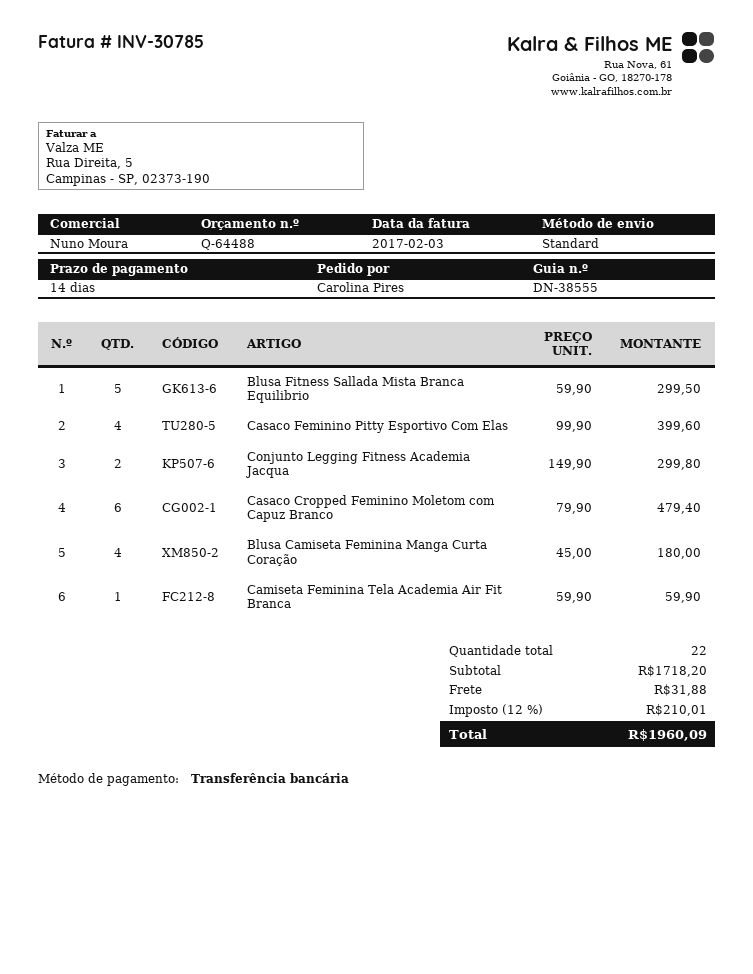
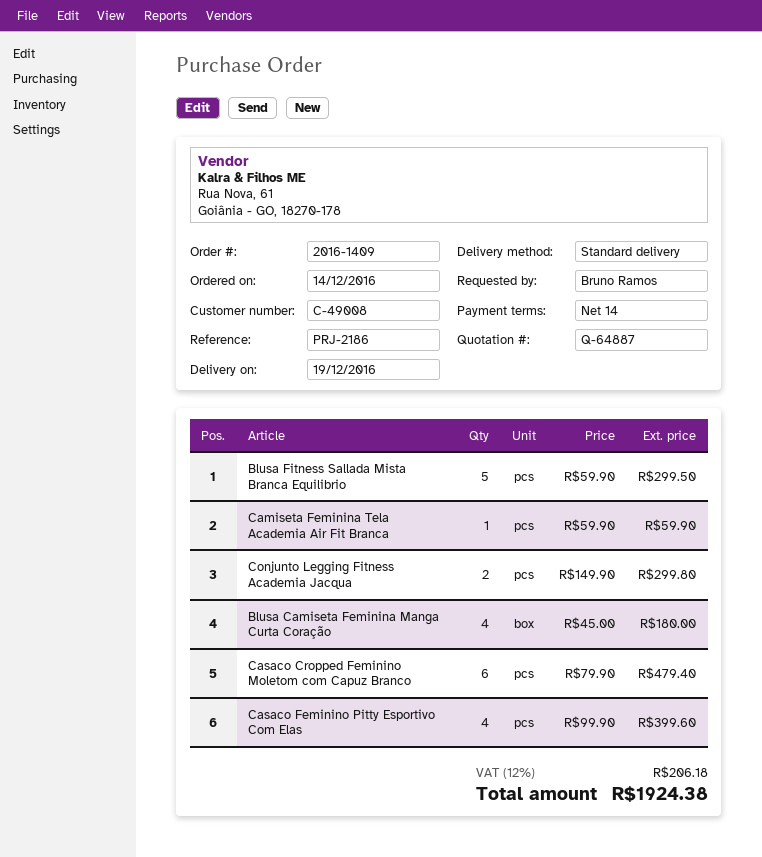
quote number: Q-64488 -> Q-64887
ordered by: Carolina Pires -> Bruno Ramos
shipping: 31.88 -> none
tax: 12% = 210.01 -> 12% = 206.18
total: 1960.09 -> 1924.38

